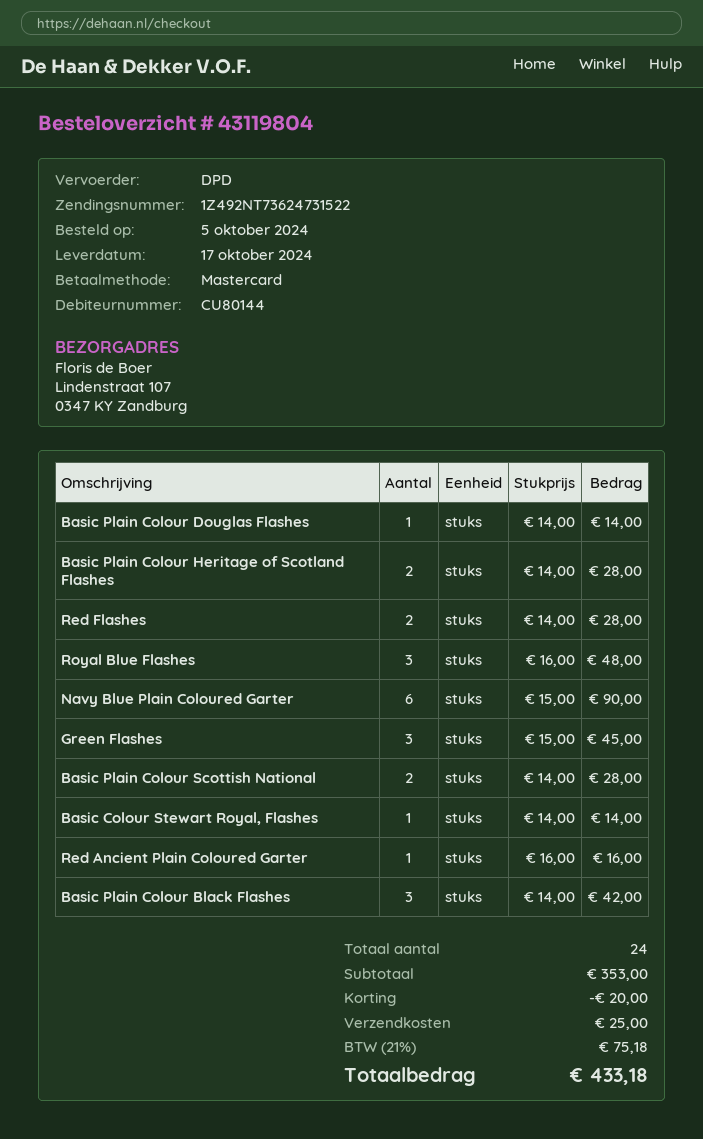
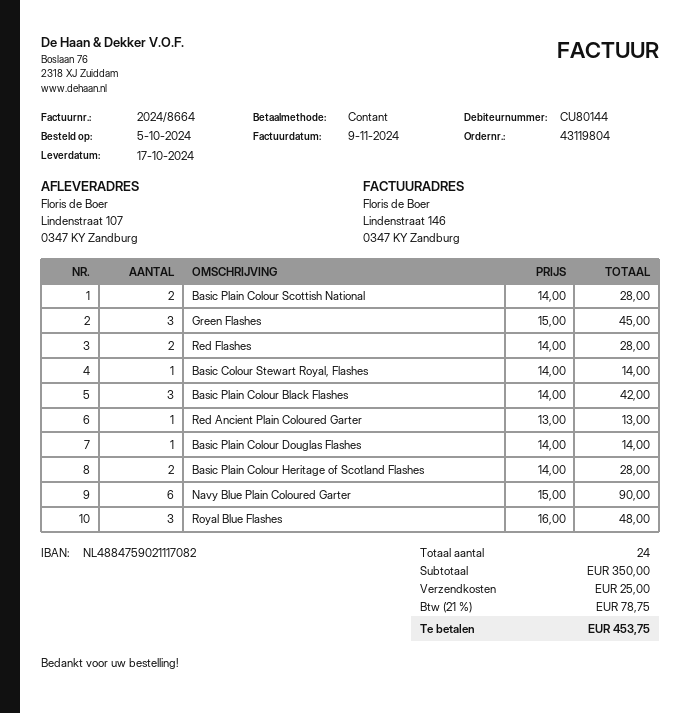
payment method: Mastercard -> cash
Red Ancient Plain Coloured Garter: 1 x 16.00 = 16.00 -> 1 x 13.00 = 13.00
subtotal: 353.00 -> 350.00
discount: 20.00 -> none
tax: 21% = 75.18 -> 21% = 78.75
total: 433.18 -> 453.75

